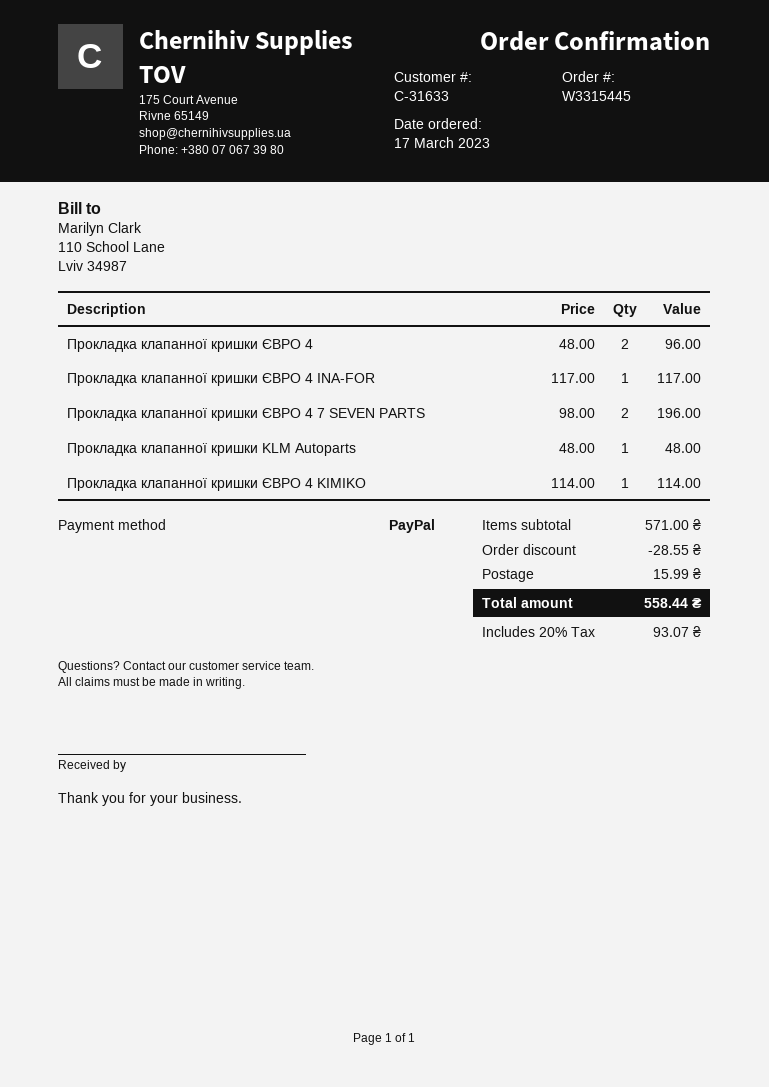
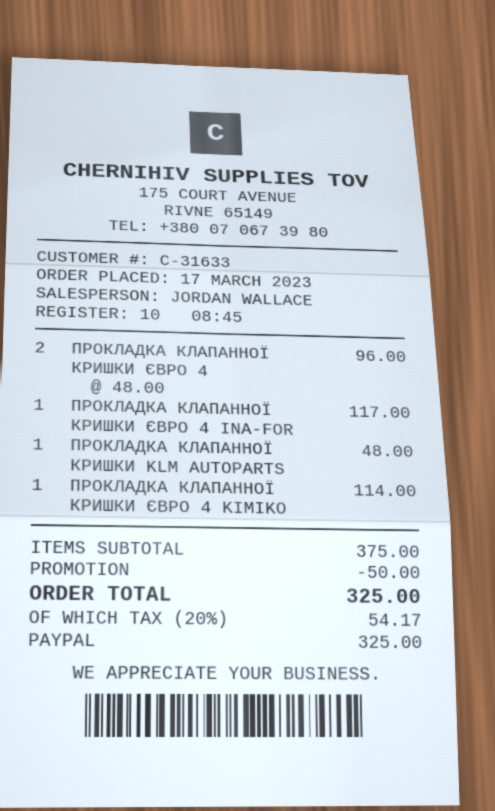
Прокладка клапанної кришки ЄВРО 4 7 SEVEN PARTS: 2 x 98.00 = 196.00 -> none
subtotal: 571.00 -> 375.00
discount: 28.55 -> 50.00
shipping: 15.99 -> none
tax: 20% = 93.07 -> 20% = 54.17
total: 558.44 -> 325.00

